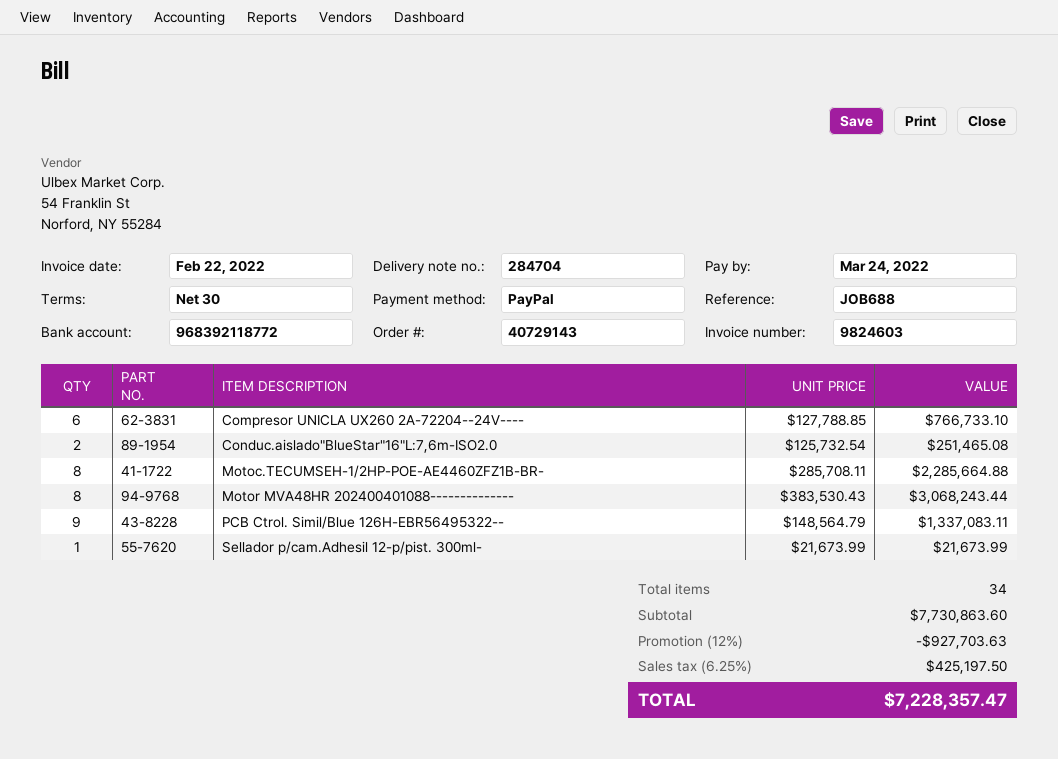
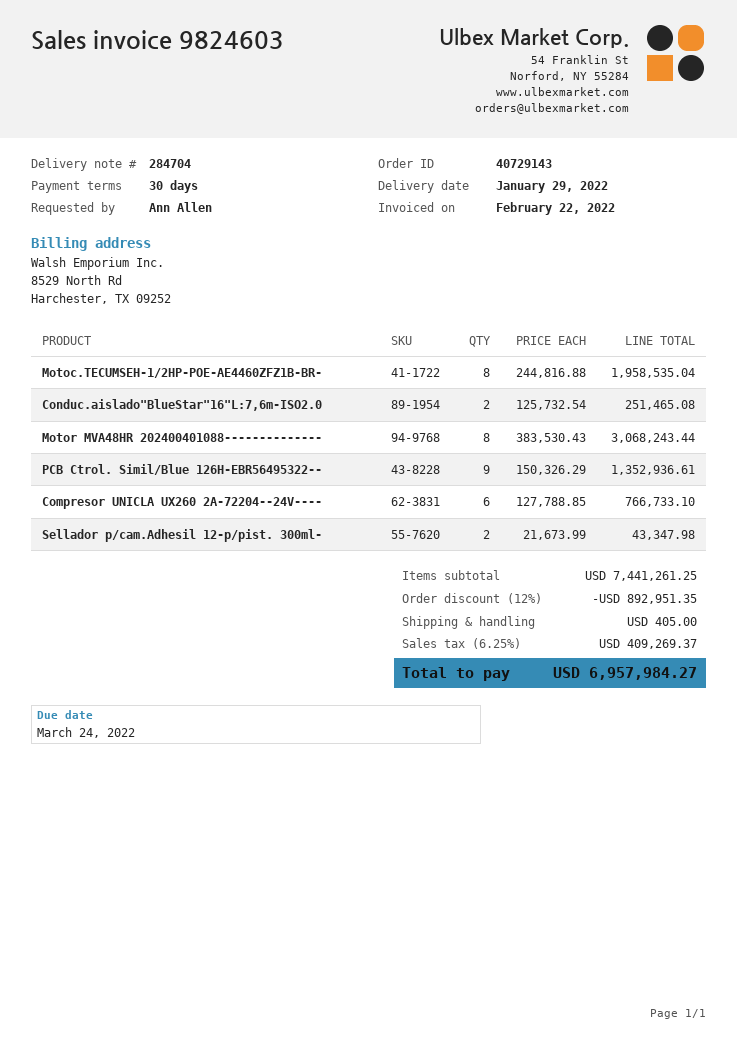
Motoc.TECUMSEH-1/2HP-POE-AE4460ZFZ1B-BR-: 8 x 285708.11 = 2285664.88 -> 8 x 244816.88 = 1958535.04
PCB Ctrol. Simil/Blue 126H-EBR56495322--: 9 x 148564.79 = 1337083.11 -> 9 x 150326.29 = 1352936.61
Sellador p/cam.Adhesil 12-p/pist. 300ml-: 1 x 21673.99 = 21673.99 -> 2 x 21673.99 = 43347.98
subtotal: 7730863.60 -> 7441261.25
discount: 12% = 927703.63 -> 12% = 892951.35
shipping: none -> 405.00
tax: 6.25% = 425197.50 -> 6.25% = 409269.37
total: 7228357.47 -> 6957984.27

